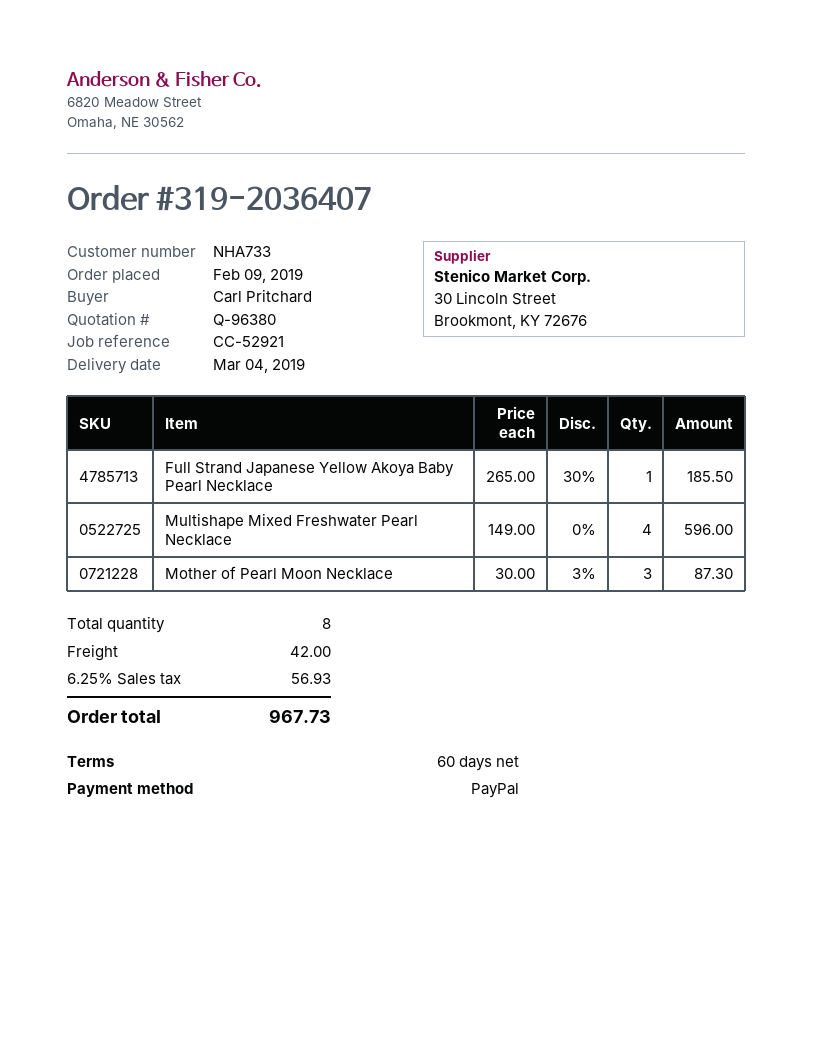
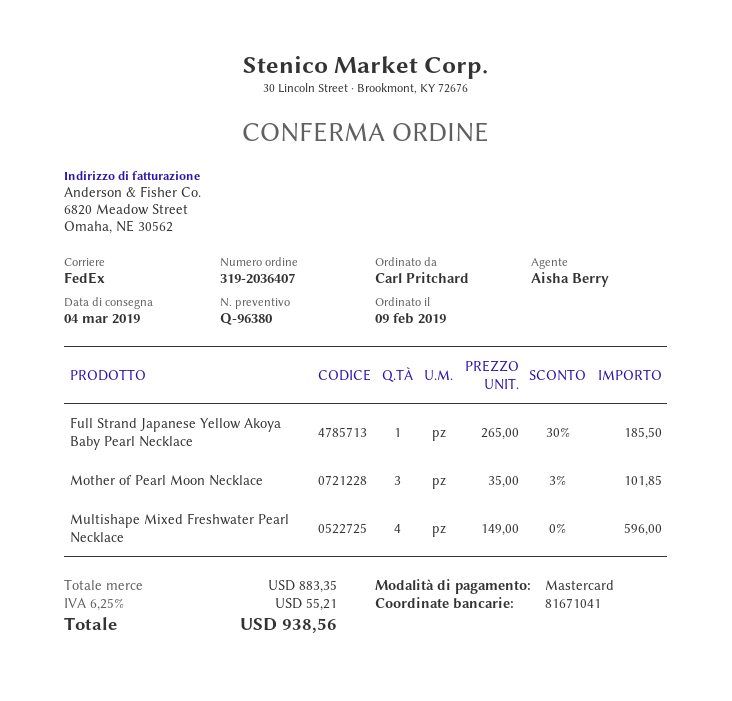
payment method: PayPal -> Mastercard
Mother of Pearl Moon Necklace: 3 x 30.00 - 3% = 87.30 -> 3 x 35.00 - 3% = 101.85
shipping: 42.00 -> none
tax: 6.25% = 56.93 -> 6.25% = 55.21
total: 967.73 -> 938.56

